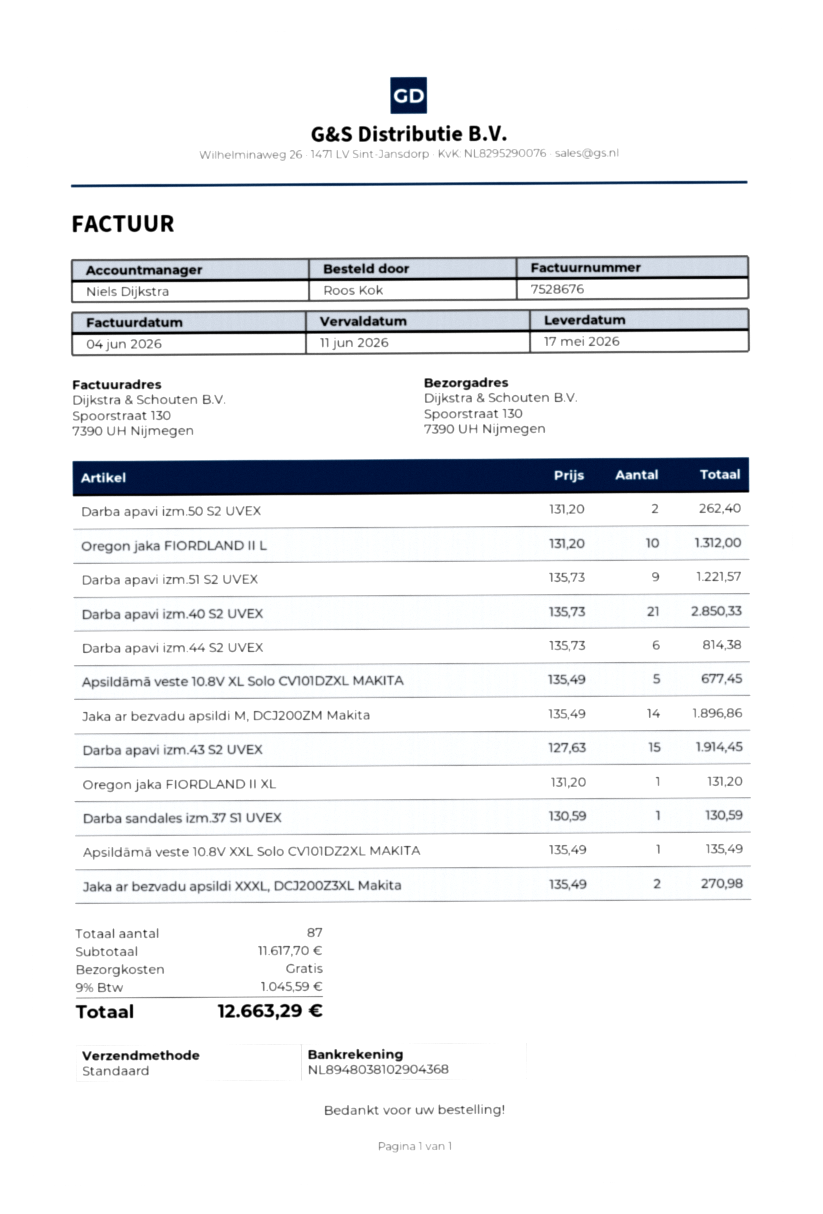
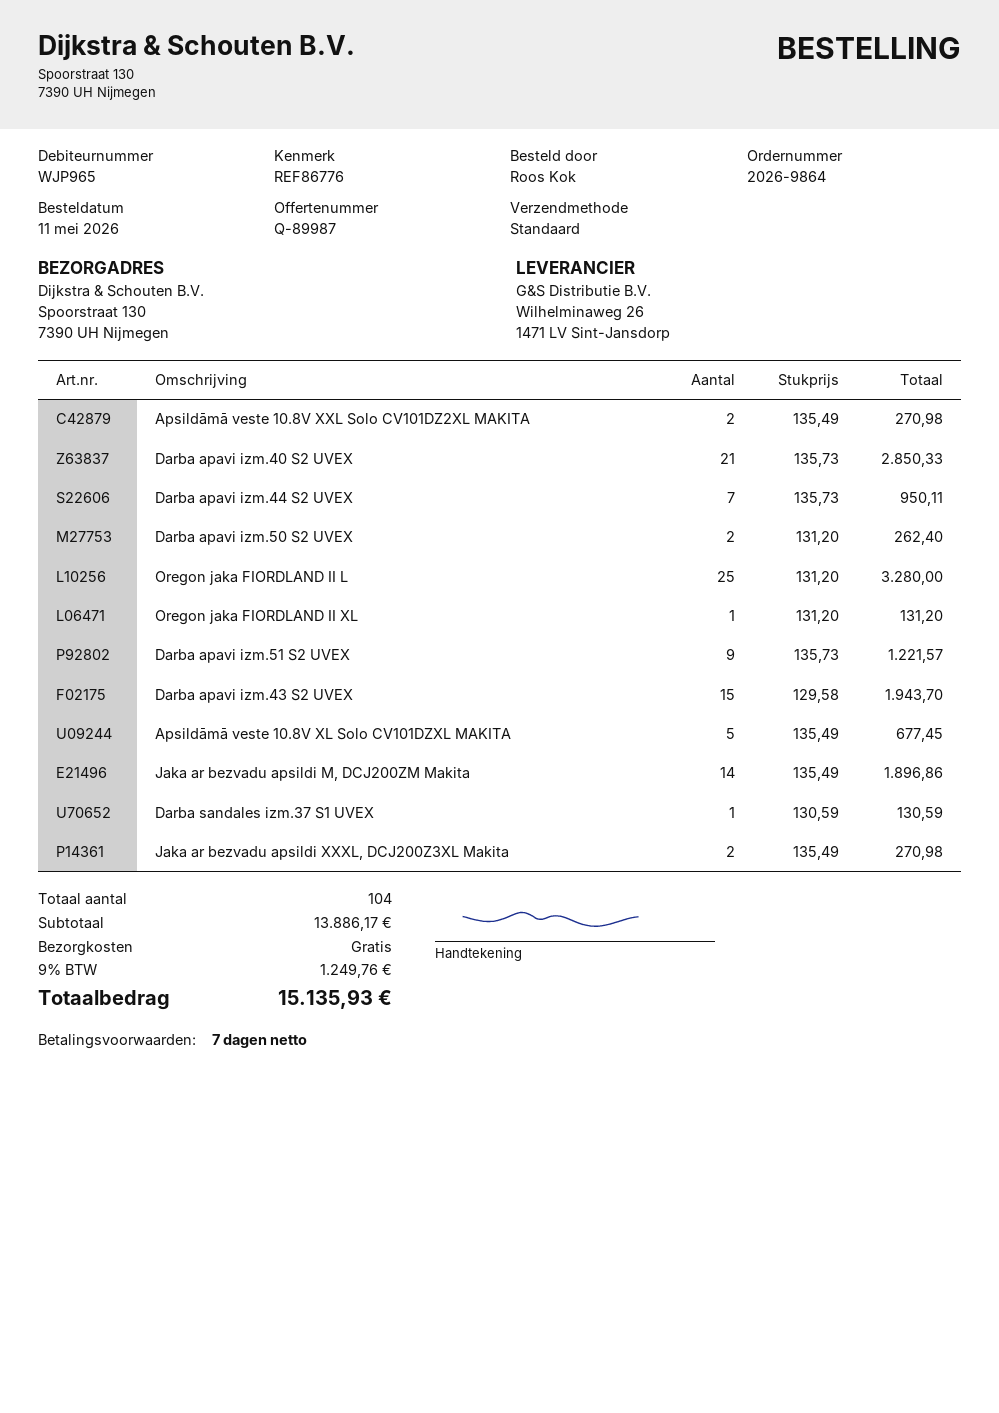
Oregon jaka FIORDLAND II L: 10 x 131.20 = 1312.00 -> 25 x 131.20 = 3280.00
Darba apavi izm.44 S2 UVEX: 6 x 135.73 = 814.38 -> 7 x 135.73 = 950.11
Darba apavi izm.43 S2 UVEX: 15 x 127.63 = 1914.45 -> 15 x 129.58 = 1943.70
Apsildāmā veste 10.8V XXL Solo CV101DZ2XL MAKITA: 1 x 135.49 = 135.49 -> 2 x 135.49 = 270.98
total quantity: 87 -> 104
subtotal: 11617.70 -> 13886.17
tax: 9% = 1045.59 -> 9% = 1249.76
total: 12663.29 -> 15135.93

